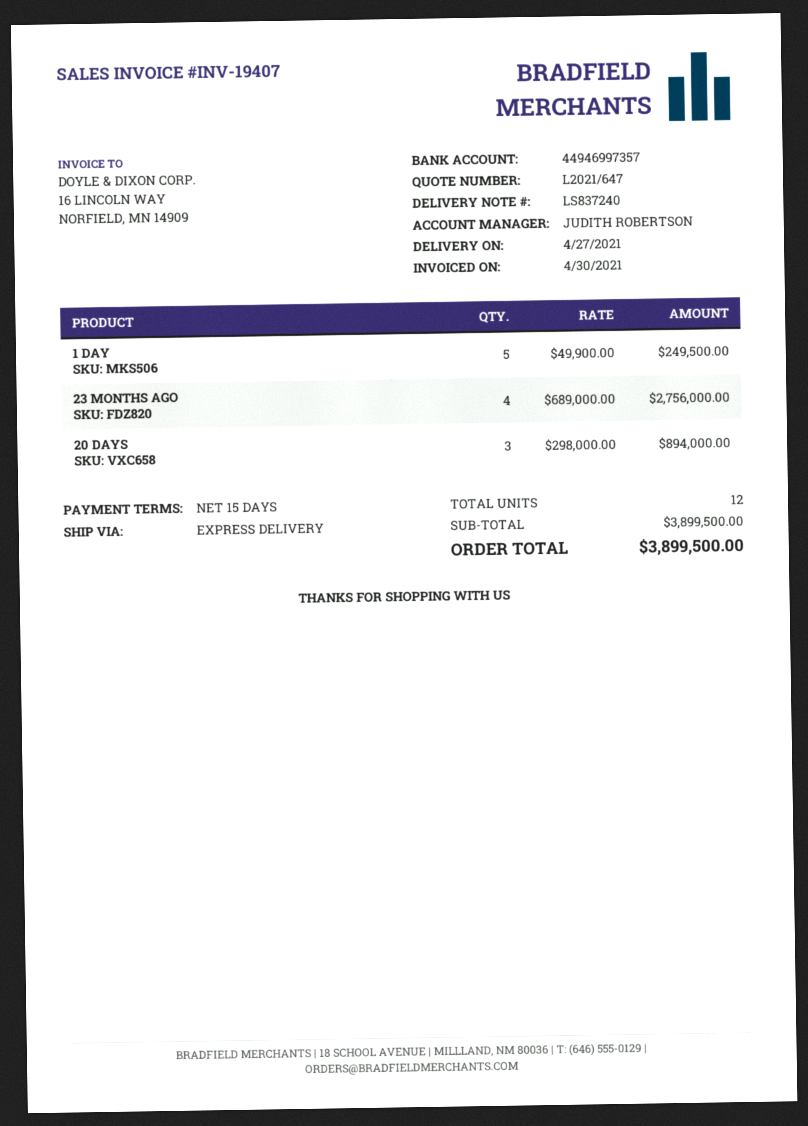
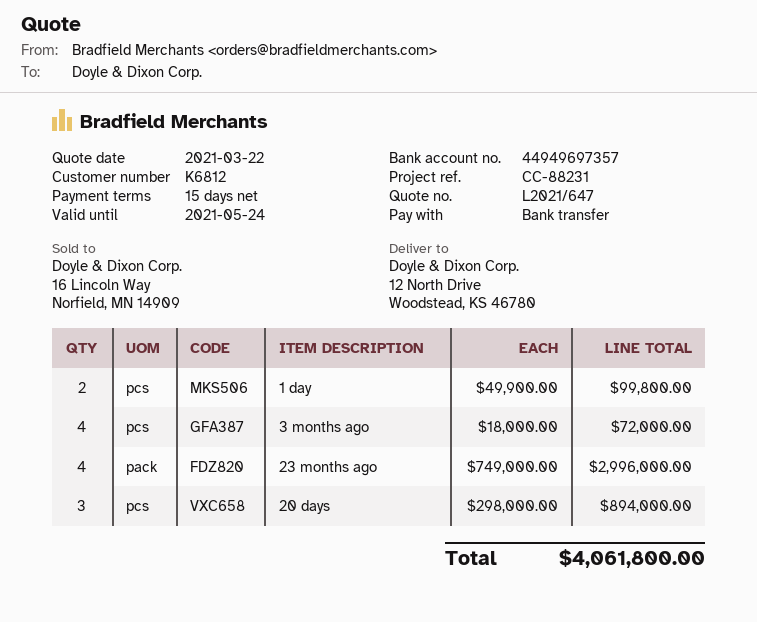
bank account: 44946997357 -> 44949697357
1 DAY: 5 x 49900.00 = 249500.00 -> 2 x 49900.00 = 99800.00
23 MONTHS AGO: 4 x 689000.00 = 2756000.00 -> 4 x 749000.00 = 2996000.00
3 months ago: none -> 4 x 18000.00 = 72000.00
total: 3899500.00 -> 4061800.00

